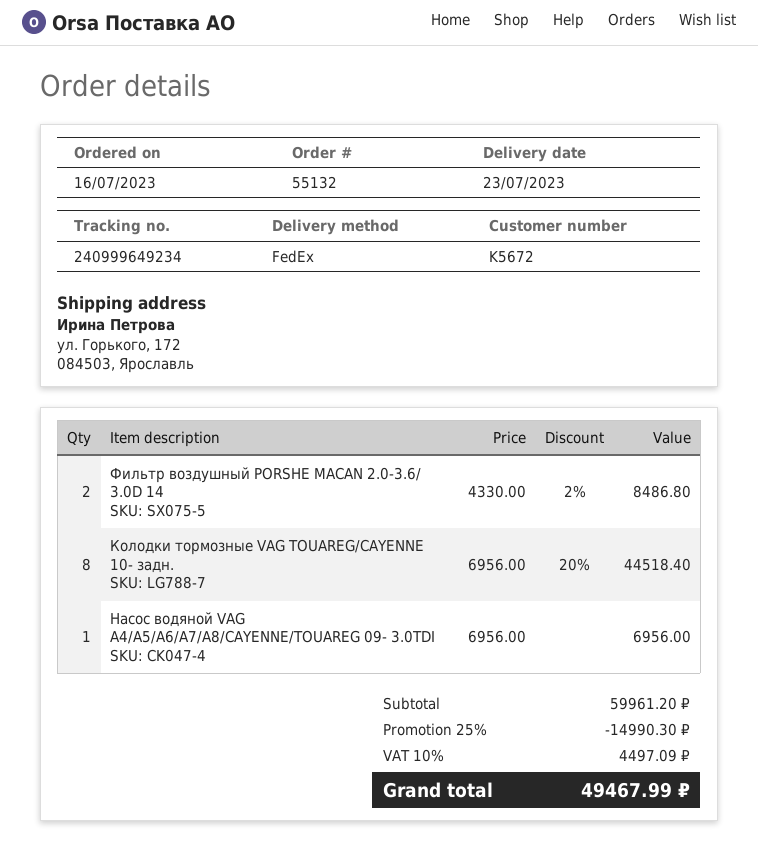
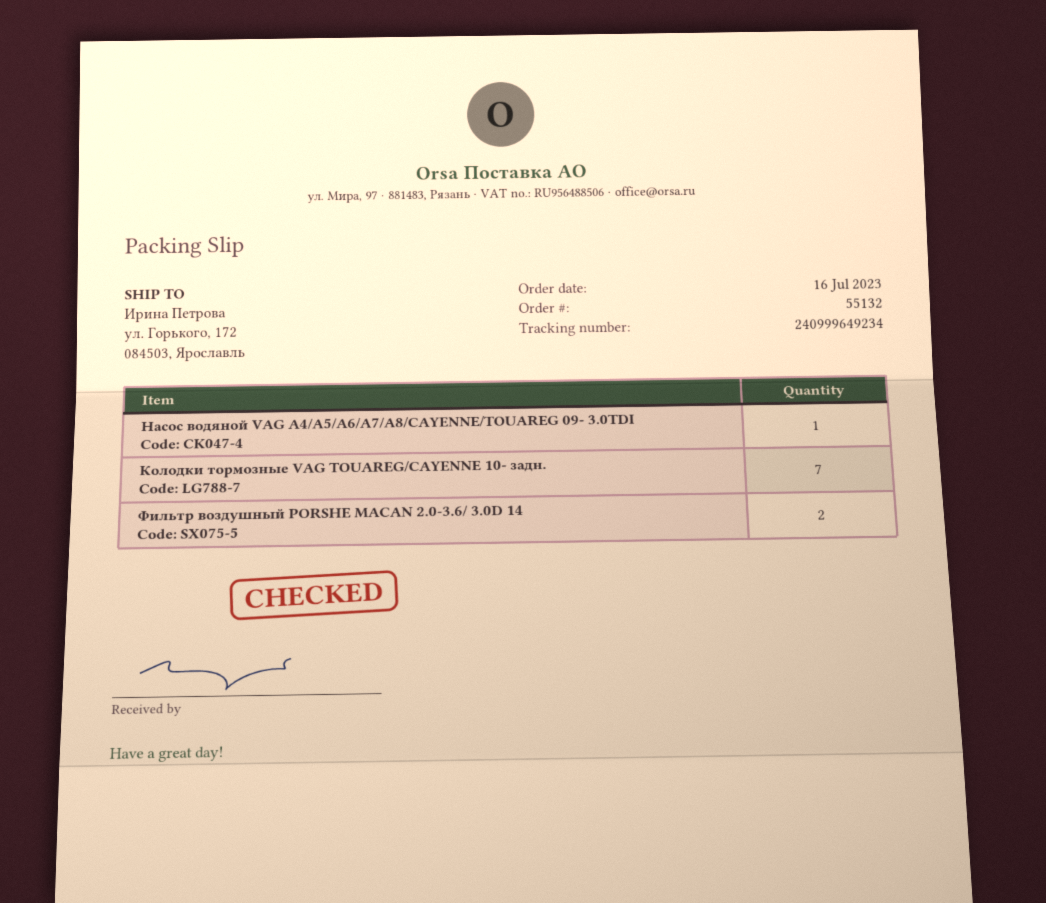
Колодки тормозные VAG TOUAREG/CAYENNE 10- задн.: 8 -> 7

